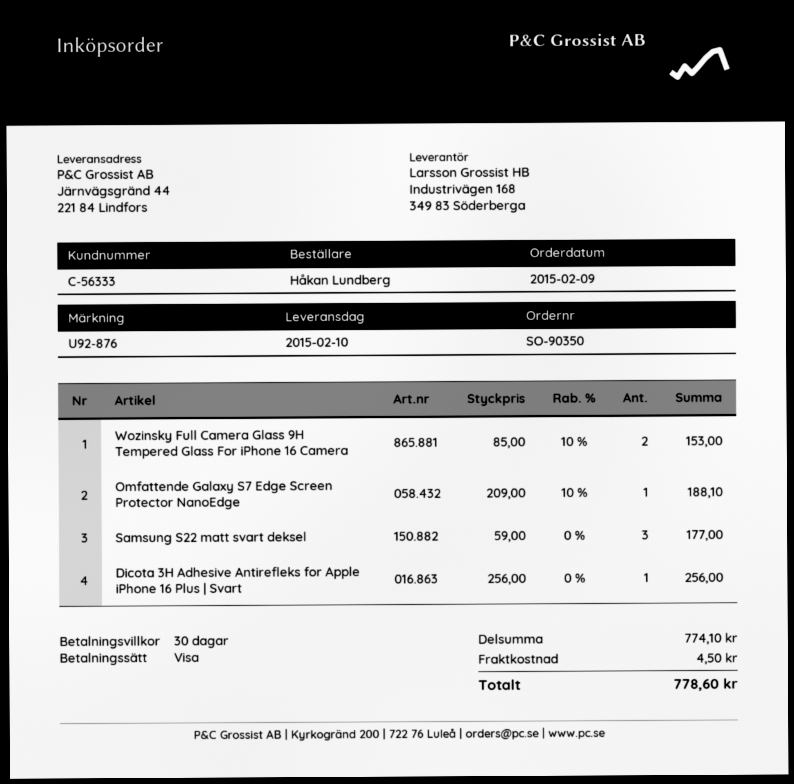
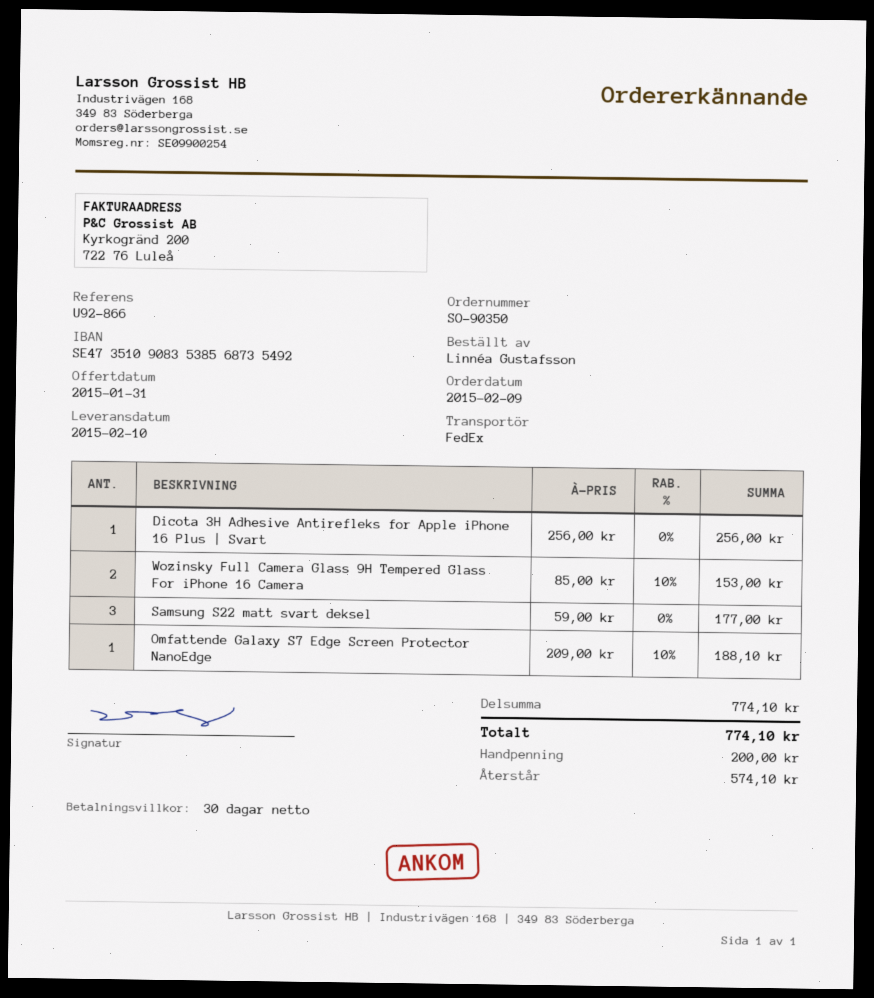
reference: U92-876 -> U92-866
ordered by: Håkan Lundberg -> Linnéa Gustafsson
shipping: 4.50 -> none
total: 778.60 -> 774.10

